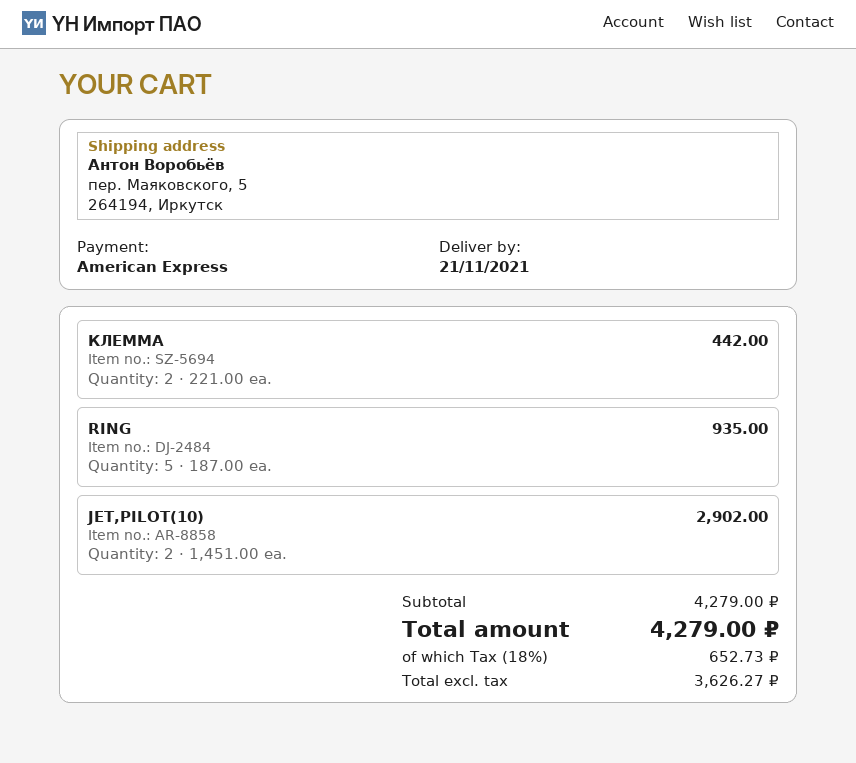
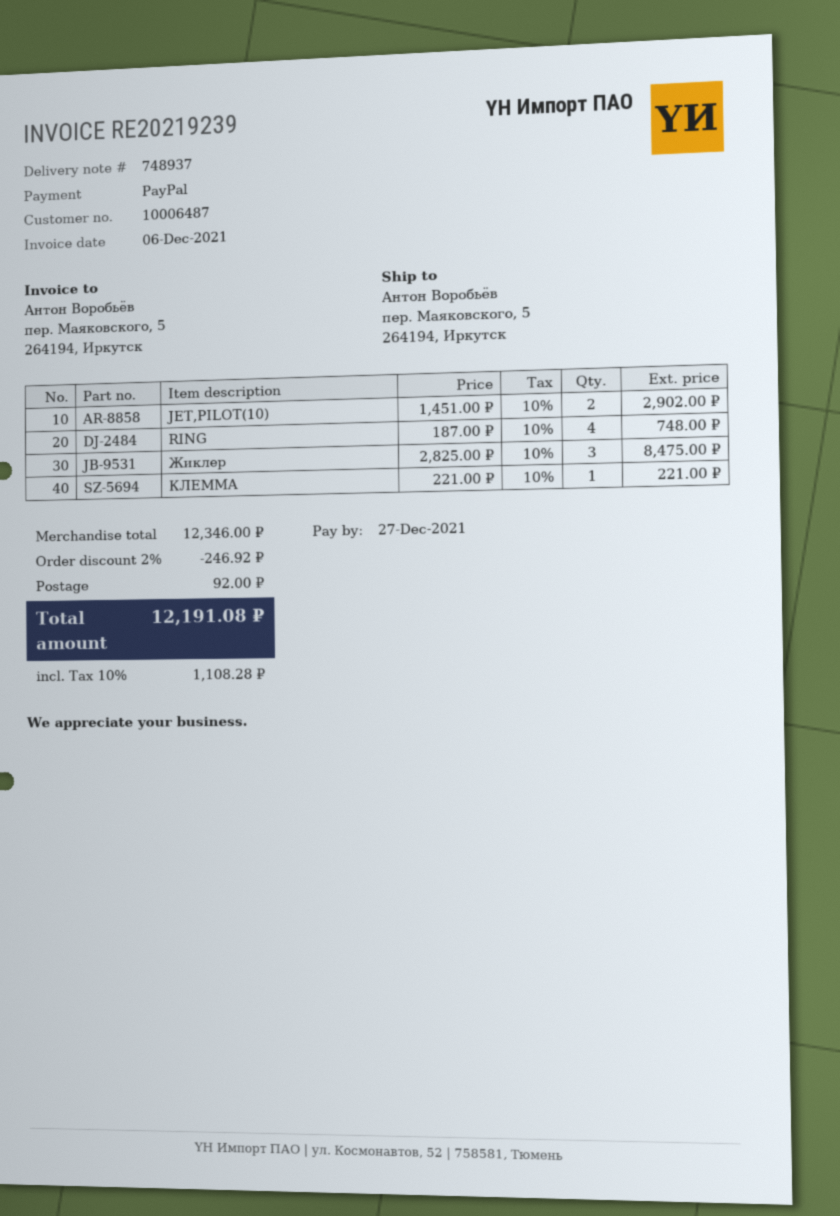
payment method: American Express -> PayPal
КЛЕММА: 2 x 221.00 = 442.00 -> 1 x 221.00 = 221.00
RING: 5 x 187.00 = 935.00 -> 4 x 187.00 = 748.00
Жиклер: none -> 3 x 2825.00 = 8475.00
subtotal: 4279.00 -> 12346.00
discount: none -> 2% = 246.92
shipping: none -> 92.00
tax: 18% = 652.73 -> 10% = 1108.28
total: 4279.00 -> 12191.08

